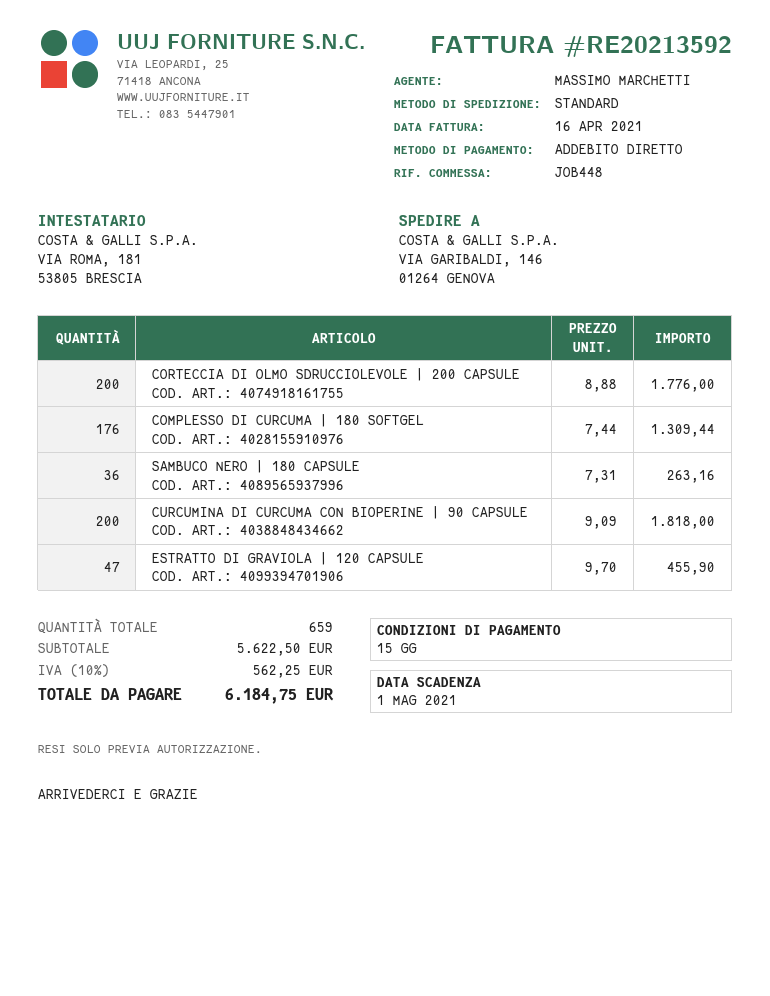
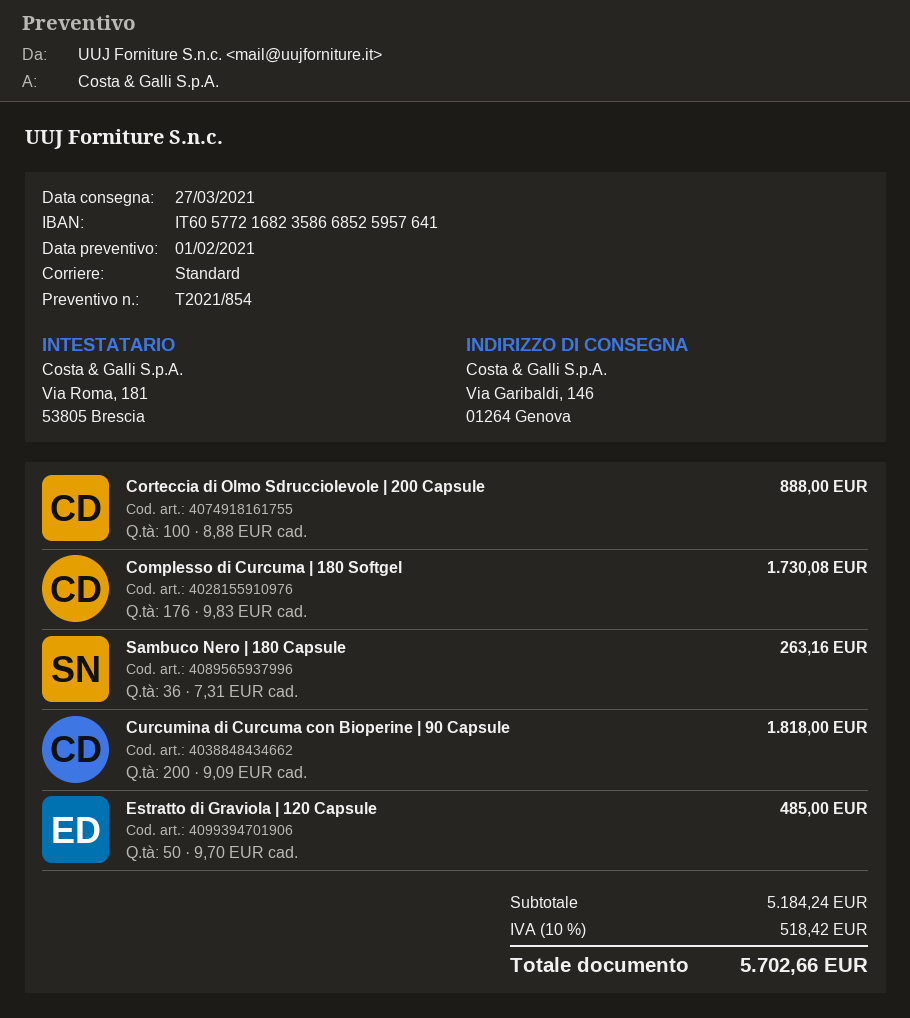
CORTECCIA DI OLMO SDRUCCIOLEVOLE | 200 CAPSULE: 200 x 8.88 = 1776.00 -> 100 x 8.88 = 888.00
COMPLESSO DI CURCUMA | 180 SOFTGEL: 176 x 7.44 = 1309.44 -> 176 x 9.83 = 1730.08
ESTRATTO DI GRAVIOLA | 120 CAPSULE: 47 x 9.70 = 455.90 -> 50 x 9.70 = 485.00
subtotal: 5622.50 -> 5184.24
tax: 10% = 562.25 -> 10% = 518.42
total: 6184.75 -> 5702.66

